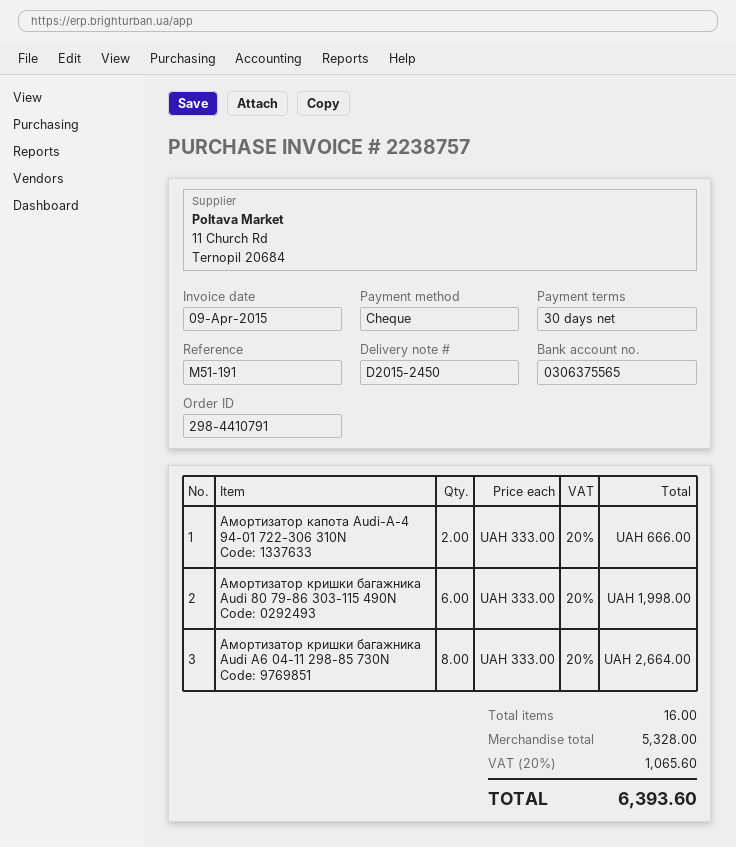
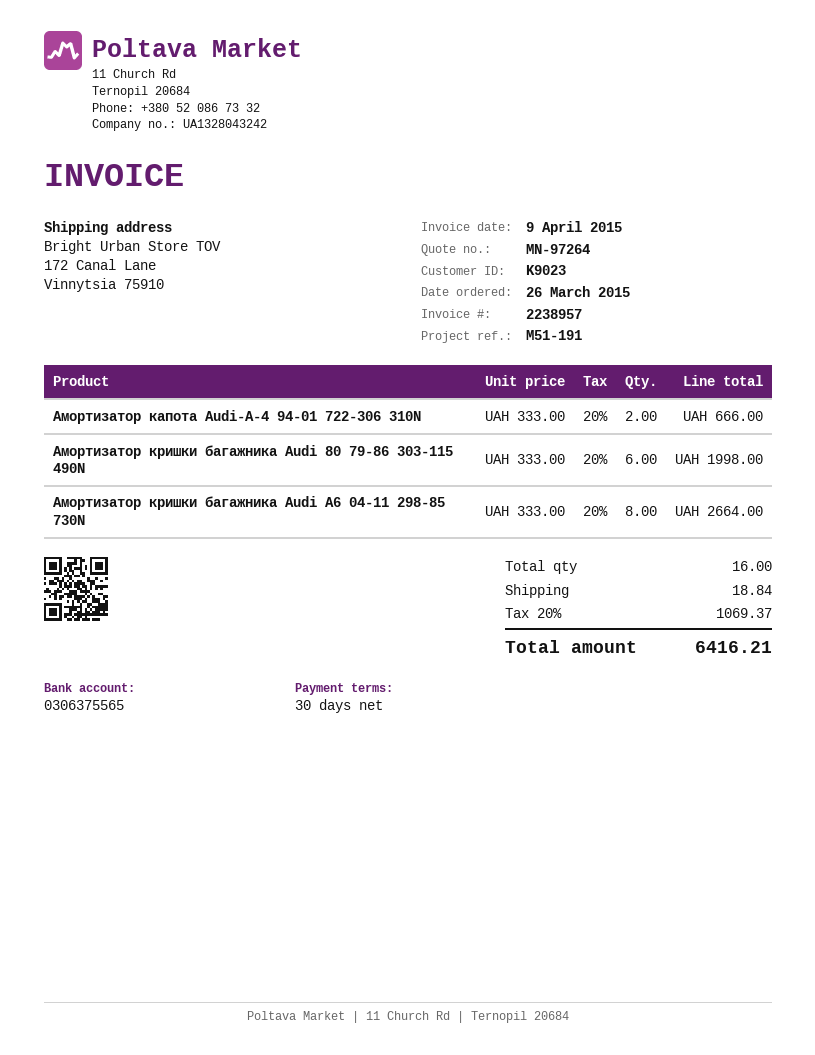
invoice number: 2238757 -> 2238957
shipping: none -> 18.84
tax: 20% = 1065.60 -> 20% = 1069.37
total: 6393.60 -> 6416.21

